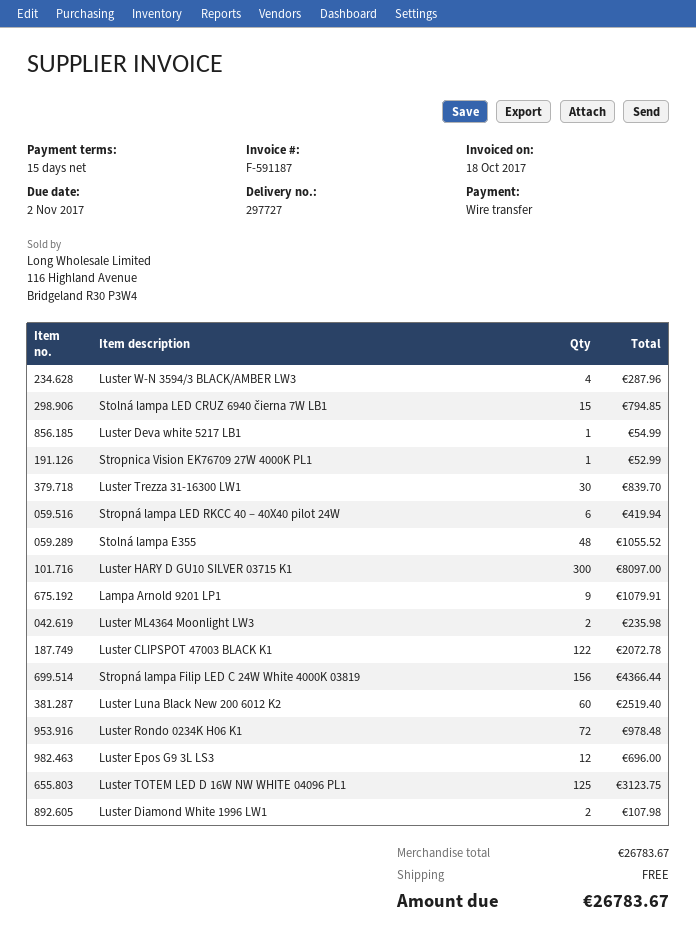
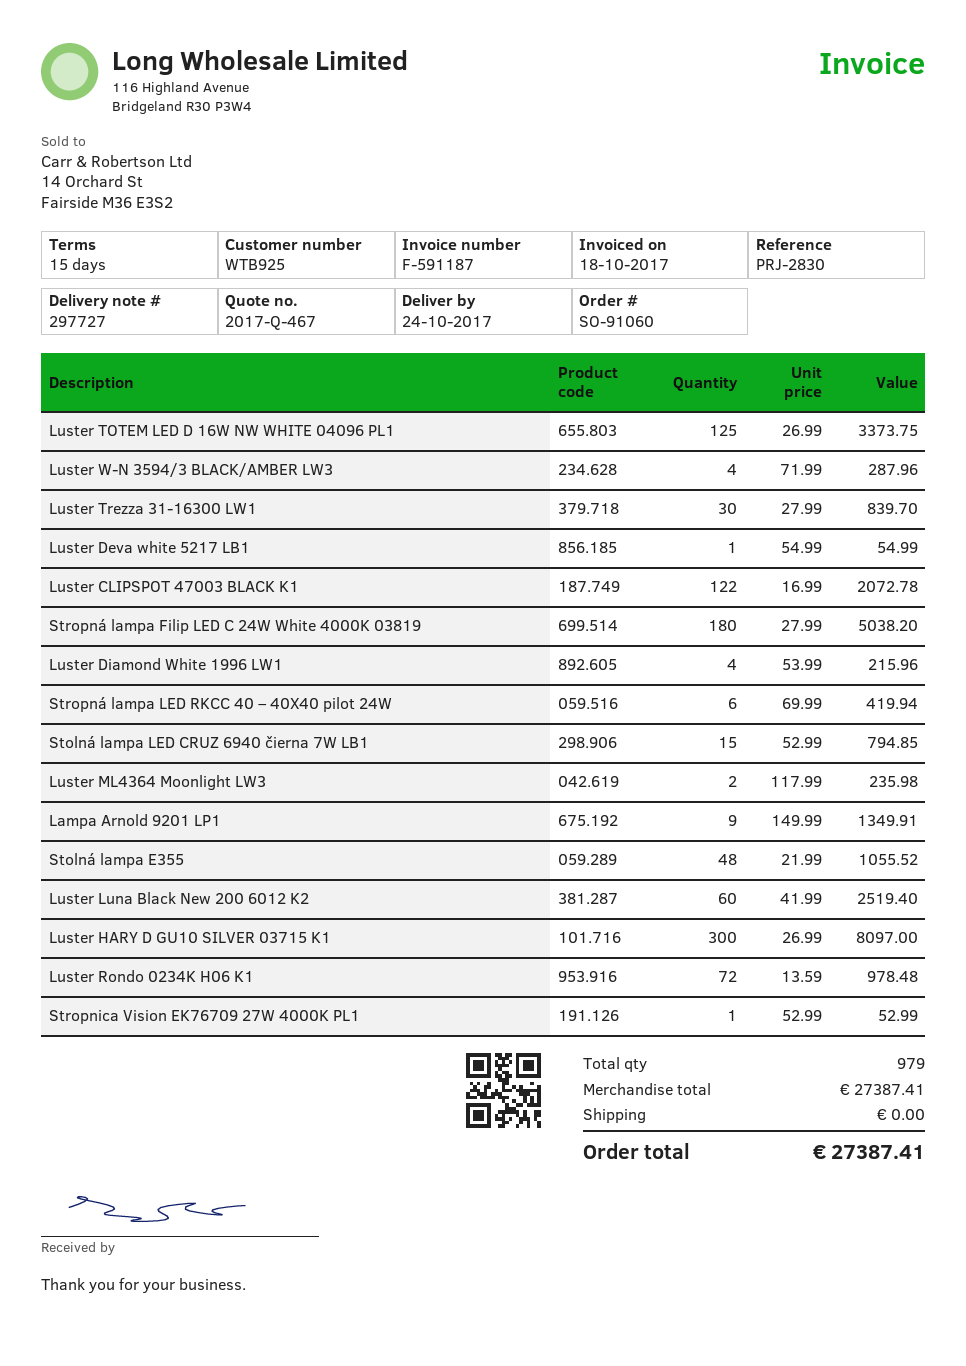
Lampa Arnold 9201 LP1: 9 for 1079.91 -> 9 for 1349.91
Stropná lampa Filip LED C 24W White 4000K 03819: 156 for 4366.44 -> 180 for 5038.20
Luster Epos G9 3L LS3: 12 for 696.00 -> none
Luster TOTEM LED D 16W NW WHITE 04096 PL1: 125 for 3123.75 -> 125 for 3373.75
Luster Diamond White 1996 LW1: 2 for 107.98 -> 4 for 215.96
subtotal: 26783.67 -> 27387.41
total: 26783.67 -> 27387.41

